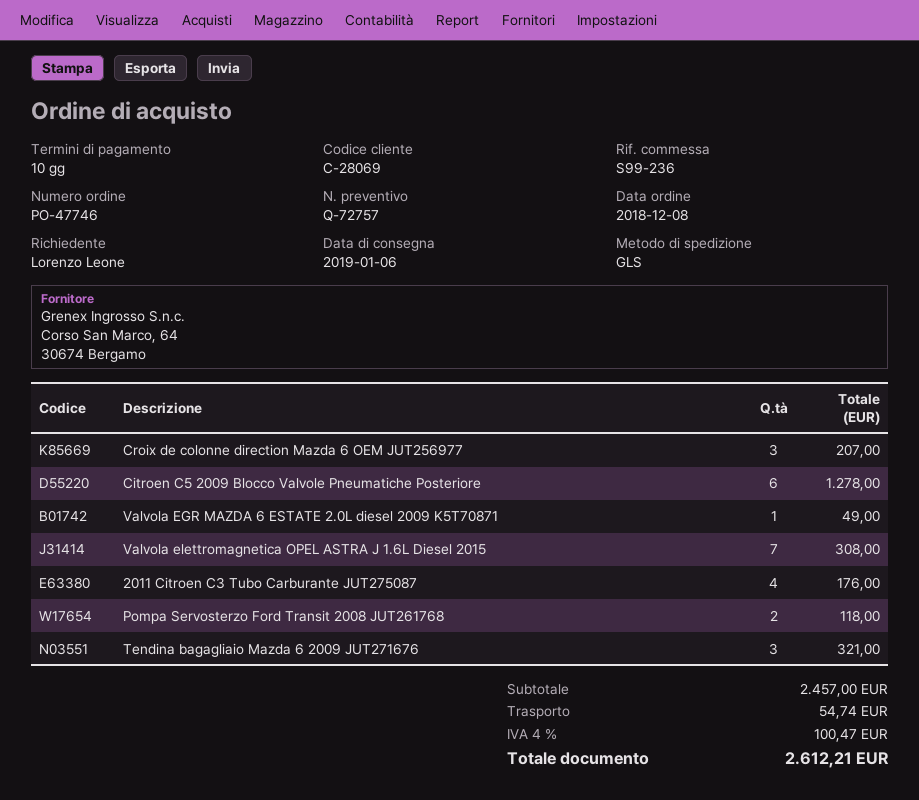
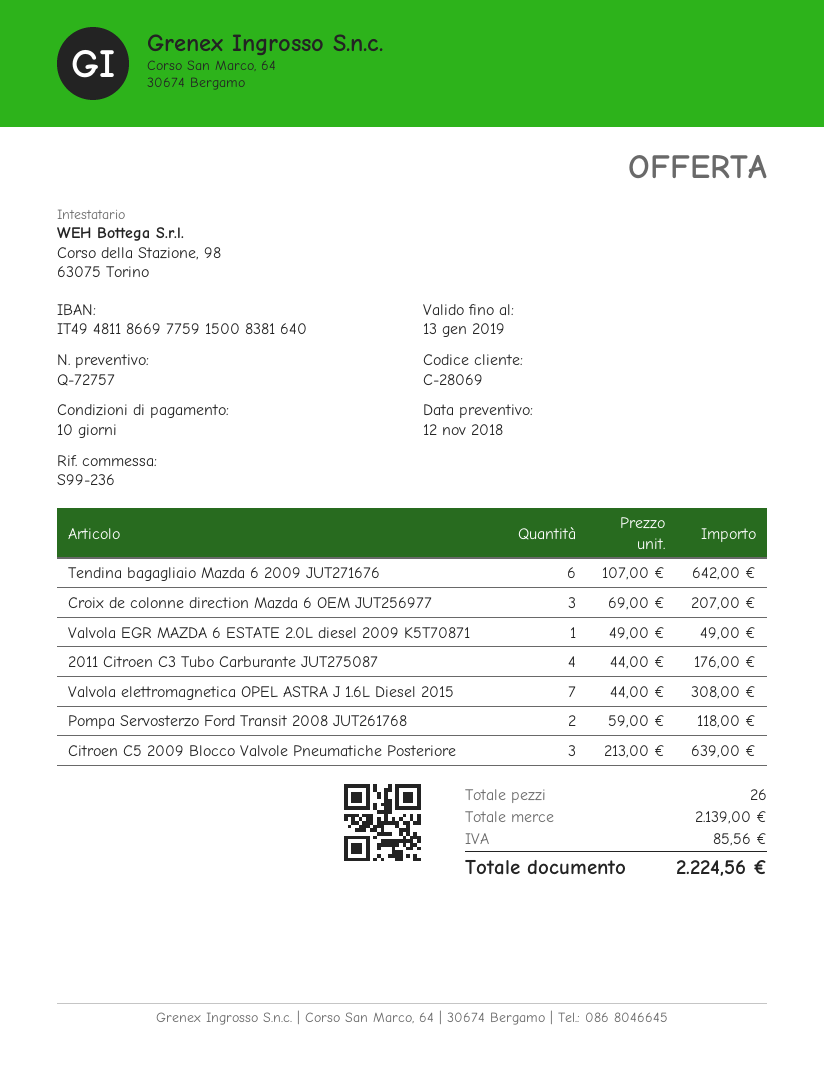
Citroen C5 2009 Blocco Valvole Pneumatiche Posteriore: 6 for 1278.00 -> 3 for 639.00
Tendina bagagliaio Mazda 6 2009 JUT271676: 3 for 321.00 -> 6 for 642.00
subtotal: 2457.00 -> 2139.00
shipping: 54.74 -> none
tax: 100.47 -> 85.56
total: 2612.21 -> 2224.56

